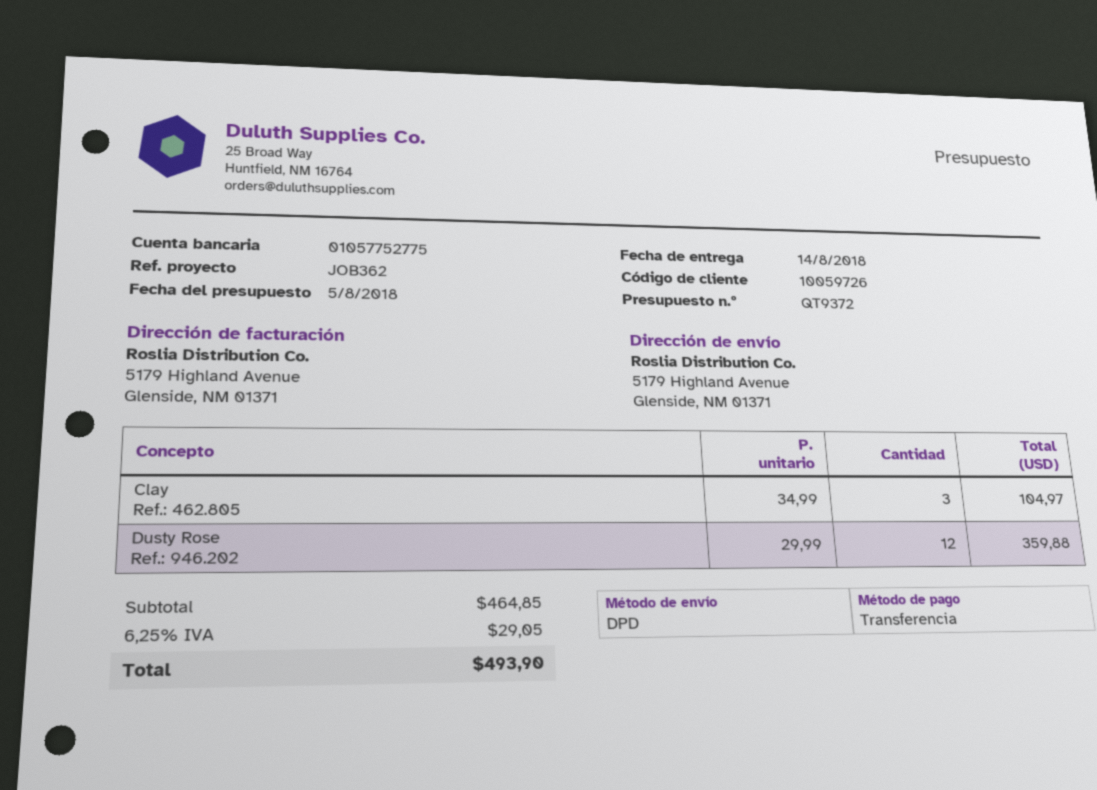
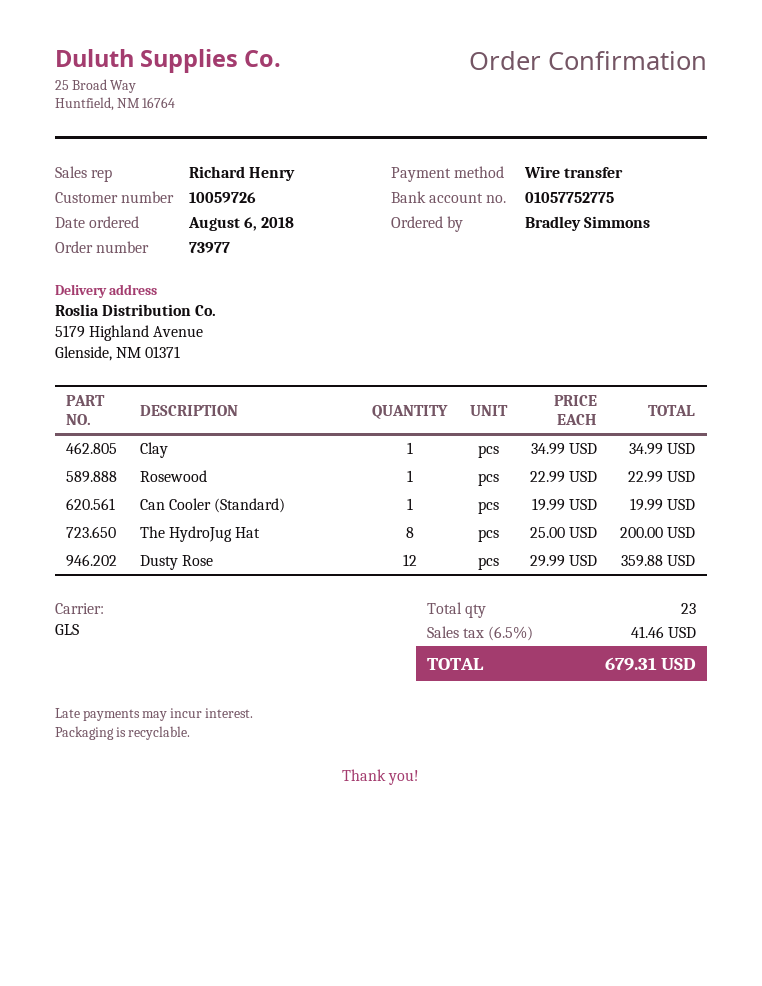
shipping method: DPD -> GLS
Clay: 3 x 34.99 = 104.97 -> 1 x 34.99 = 34.99
Rosewood: none -> 1 x 22.99 = 22.99
Can Cooler (Standard): none -> 1 x 19.99 = 19.99
The HydroJug Hat: none -> 8 x 25.00 = 200.00
tax: 6.25% = 29.05 -> 6.5% = 41.46
total: 493.90 -> 679.31

